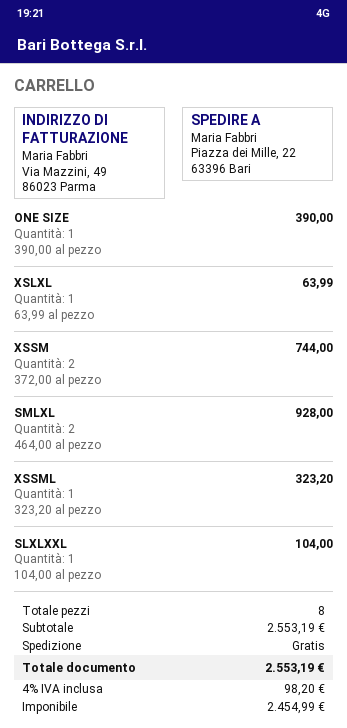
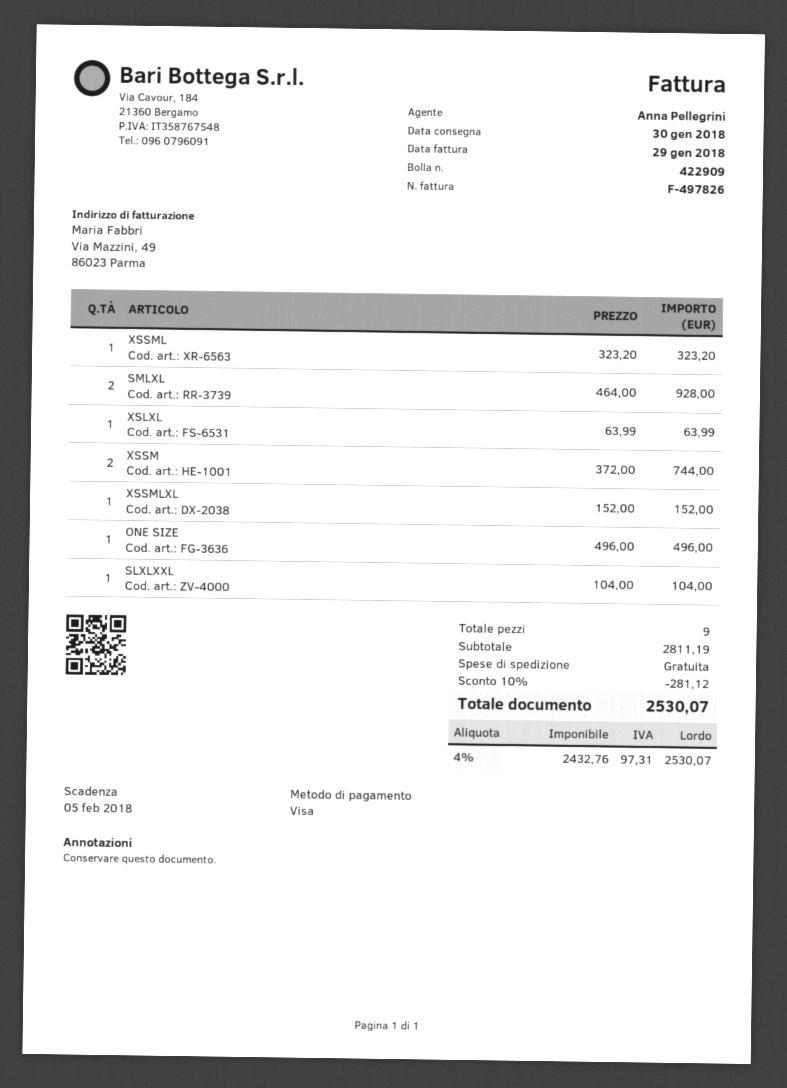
ONE SIZE: 1 x 390.00 = 390.00 -> 1 x 496.00 = 496.00
XSSMLXL: none -> 1 x 152.00 = 152.00
total quantity: 8 -> 9
subtotal: 2553.19 -> 2811.19
discount: none -> 10% = 281.12
net: 2454.99 -> 2432.76
tax: 4% = 98.20 -> 4% = 97.31
total: 2553.19 -> 2530.07

